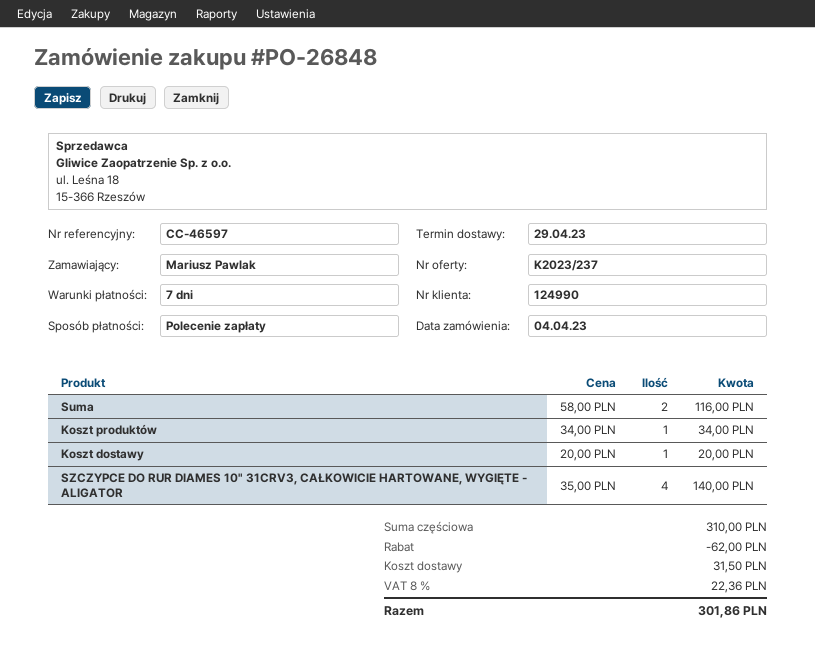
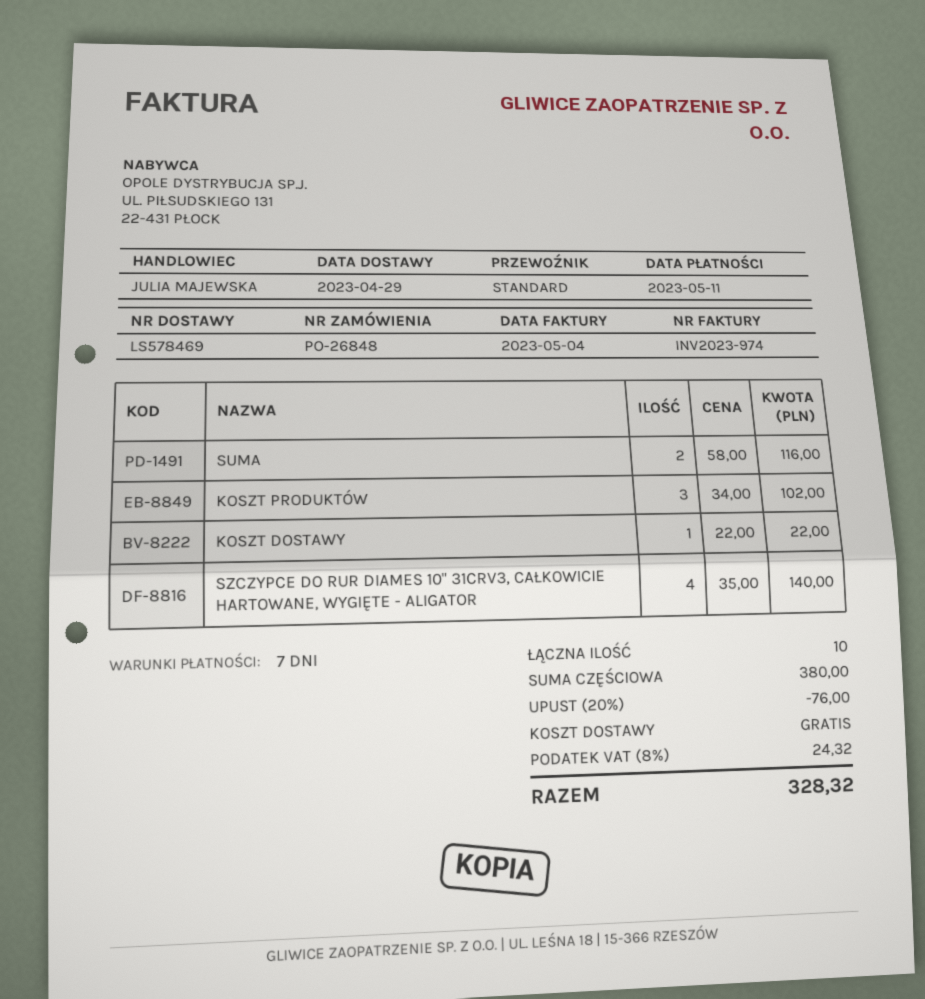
Koszt produktów: 1 x 34.00 = 34.00 -> 3 x 34.00 = 102.00
Koszt dostawy: 1 x 20.00 = 20.00 -> 1 x 22.00 = 22.00
subtotal: 310.00 -> 380.00
discount: 62.00 -> 76.00
shipping: 31.50 -> 0.00
tax: 8% = 22.36 -> 8% = 24.32
total: 301.86 -> 328.32

